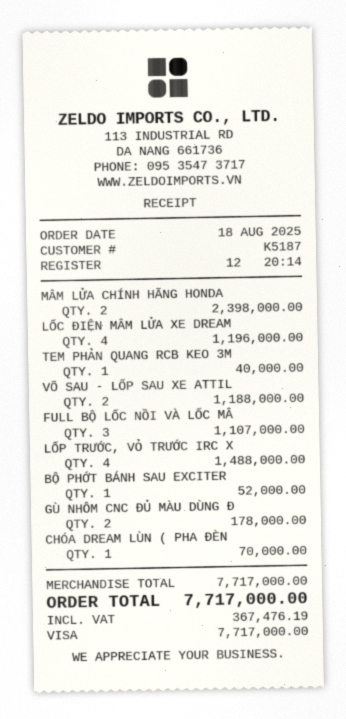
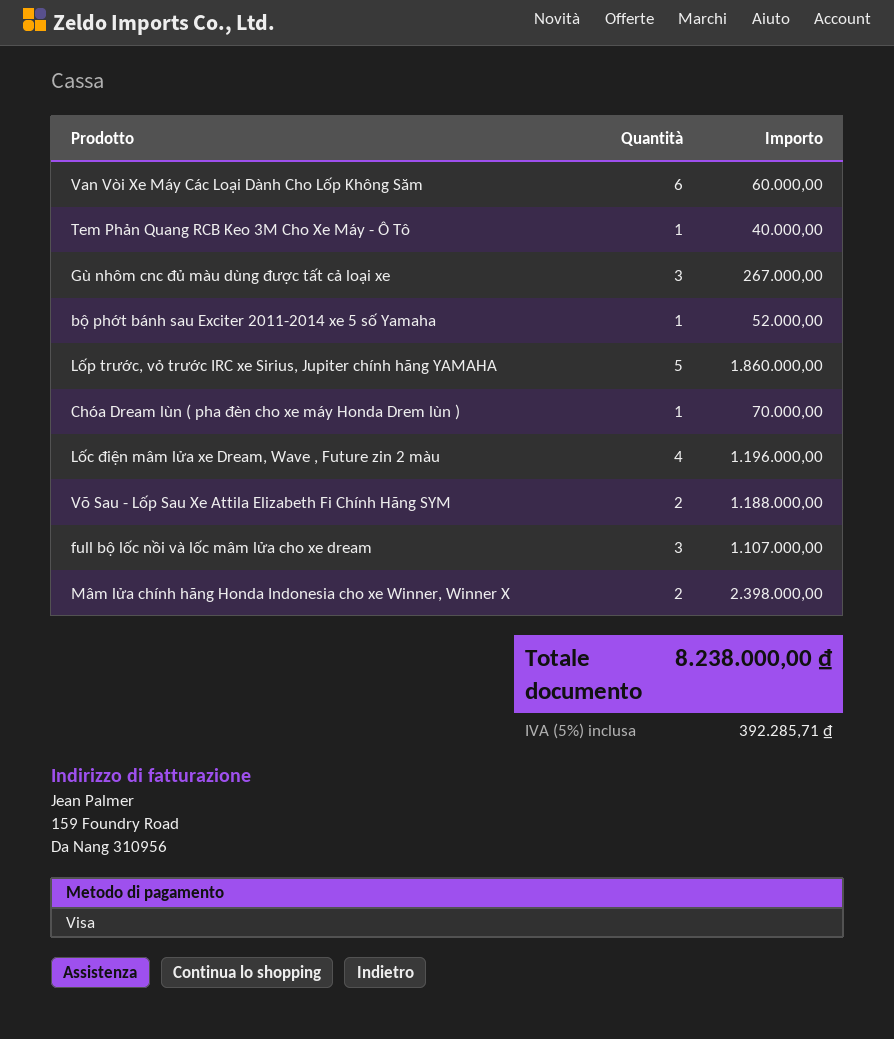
LỐP TRƯỚC, VỎ TRƯỚC IRC X: 4 for 1488000.00 -> 5 for 1860000.00
GÙ NHÔM CNC ĐỦ MÀU DÙNG Đ: 2 for 178000.00 -> 3 for 267000.00
Van Vòi Xe Máy Các Loại Dành Cho Lốp Không Săm: none -> 6 for 60000.00
tax: 367476.19 -> 392285.71
total: 7717000.00 -> 8238000.00

